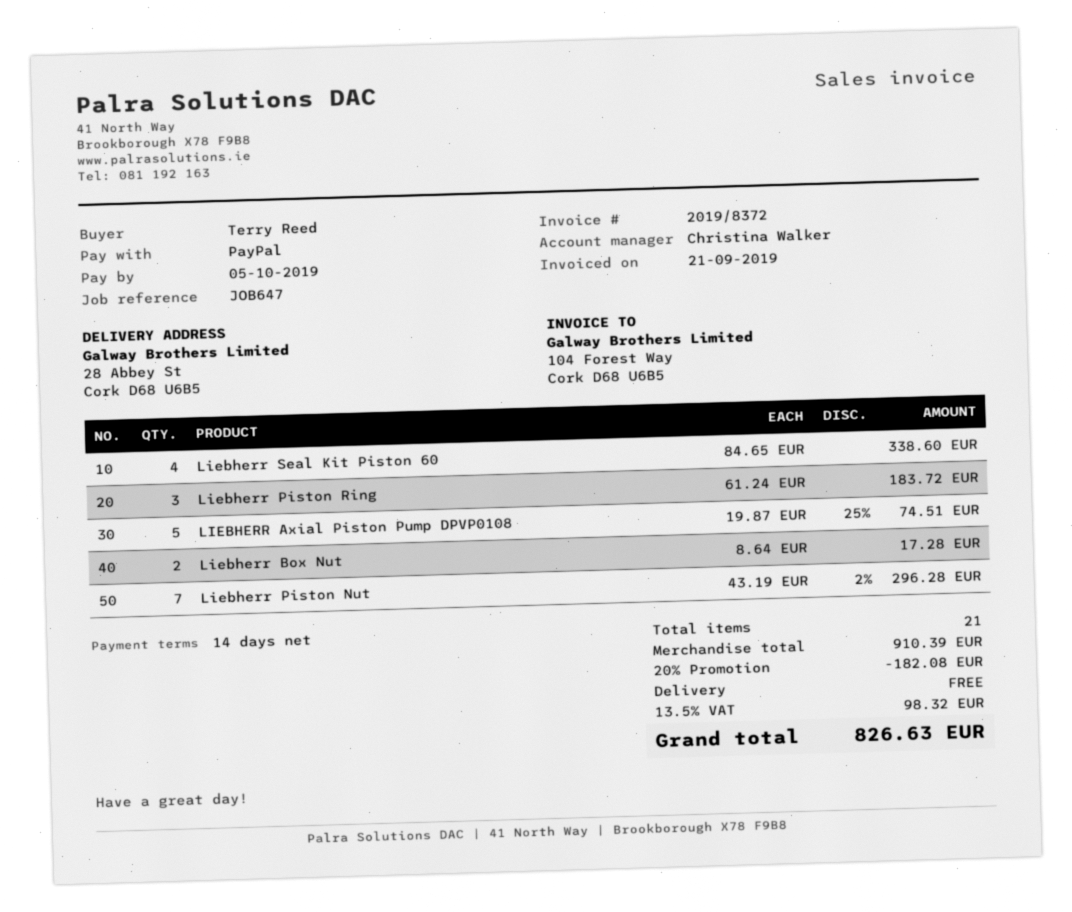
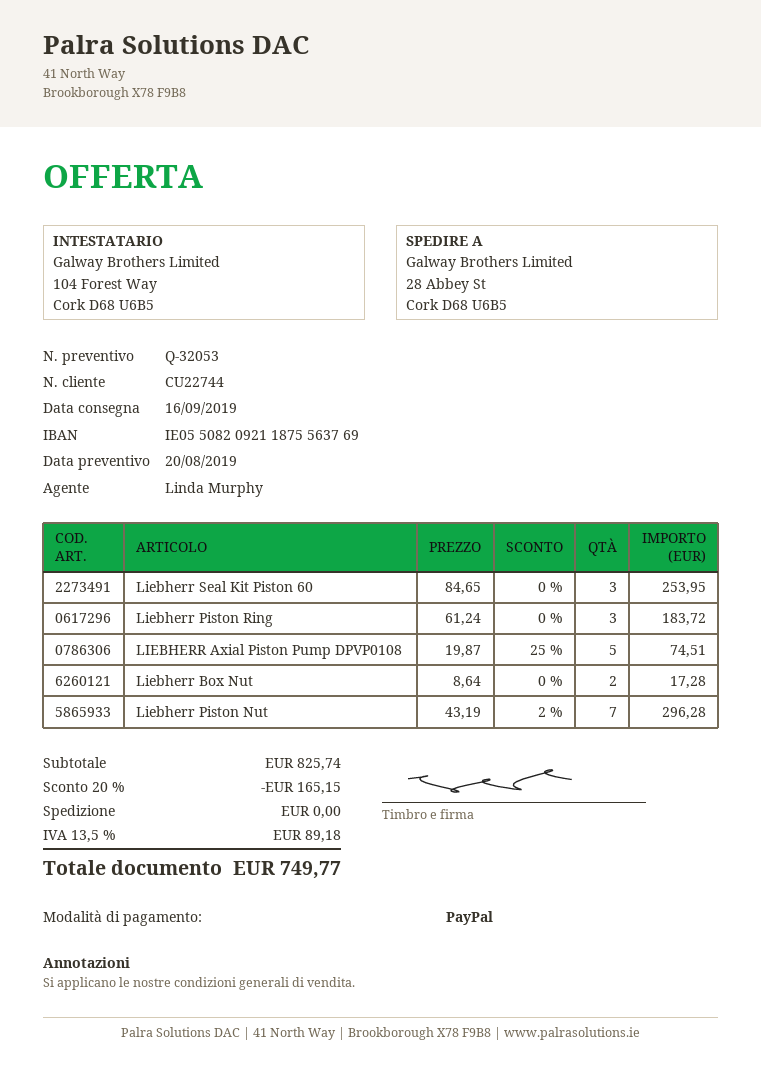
sales rep: Christina Walker -> Linda Murphy
Liebherr Seal Kit Piston 60: 4 x 84.65 = 338.60 -> 3 x 84.65 = 253.95
subtotal: 910.39 -> 825.74
discount: 20% = 182.08 -> 20% = 165.15
tax: 13.5% = 98.32 -> 13.5% = 89.18
total: 826.63 -> 749.77

